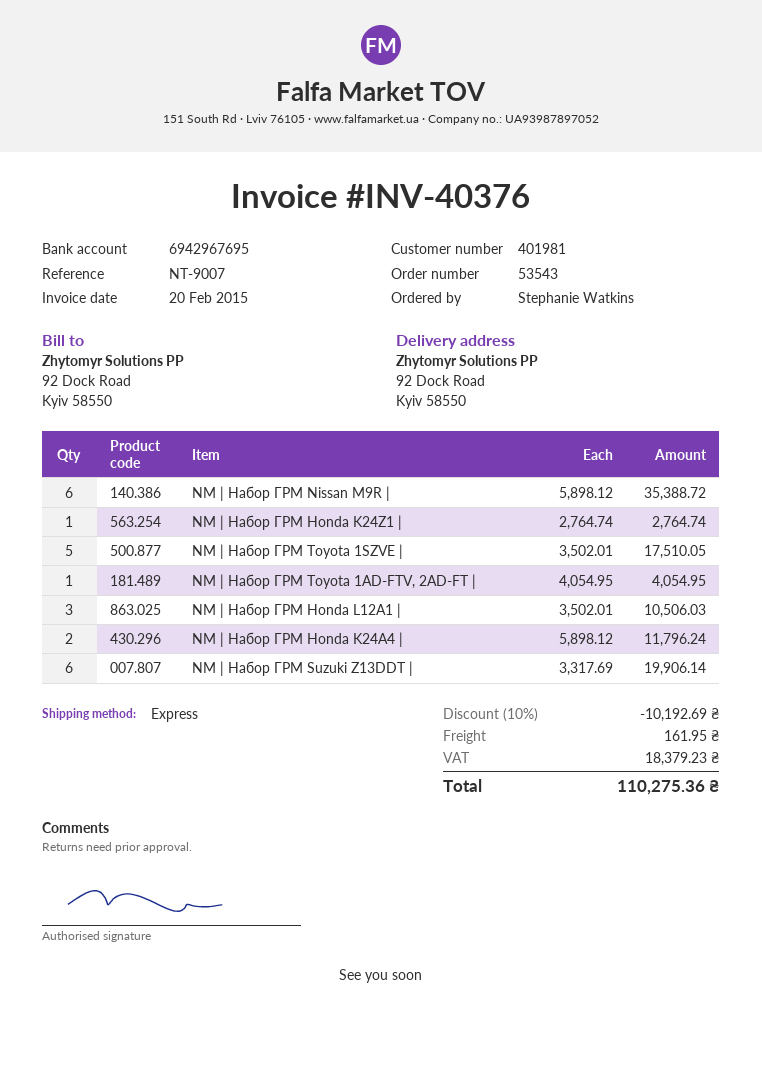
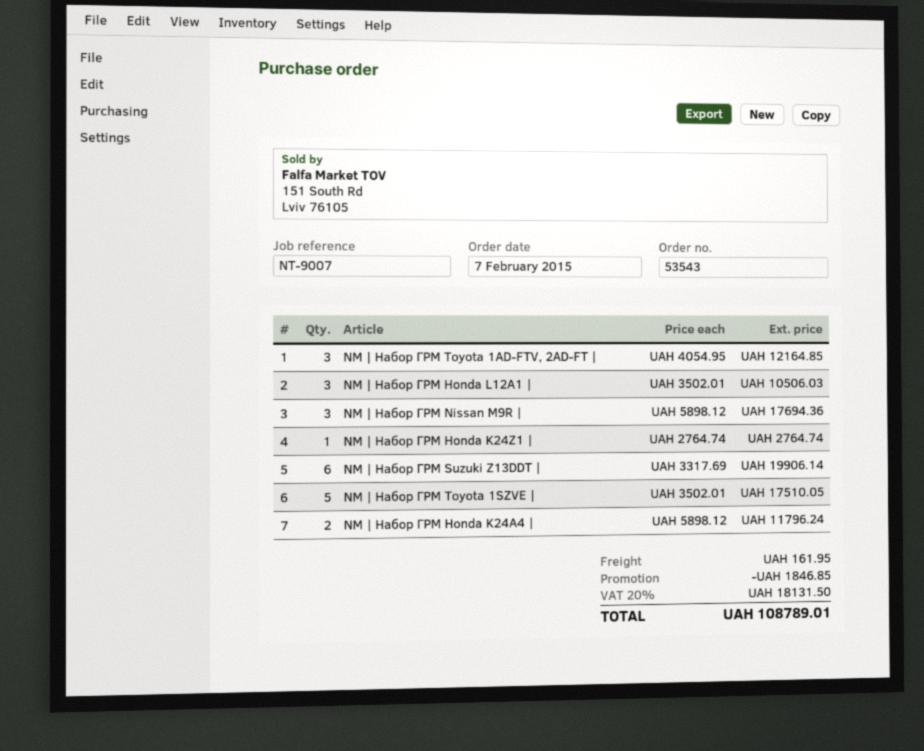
NM | Набор ГРМ Nissan M9R |: 6 x 5898.12 = 35388.72 -> 3 x 5898.12 = 17694.36
NM | Набор ГРМ Toyota 1AD-FTV, 2AD-FT |: 1 x 4054.95 = 4054.95 -> 3 x 4054.95 = 12164.85
discount: 10192.69 -> 1846.85
tax: 18379.23 -> 18131.50
total: 110275.36 -> 108789.01

